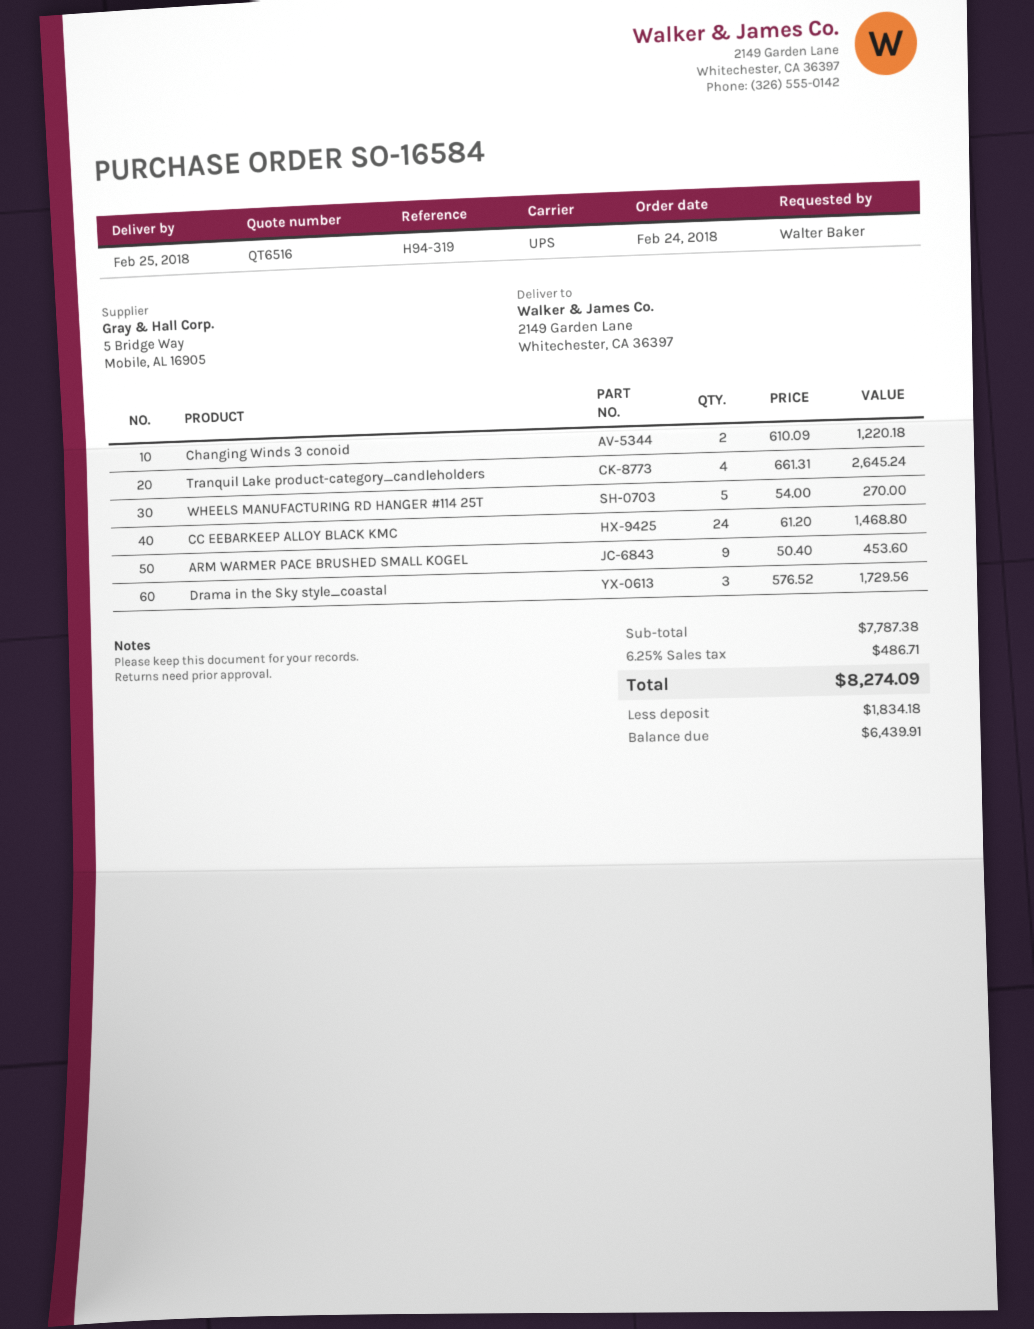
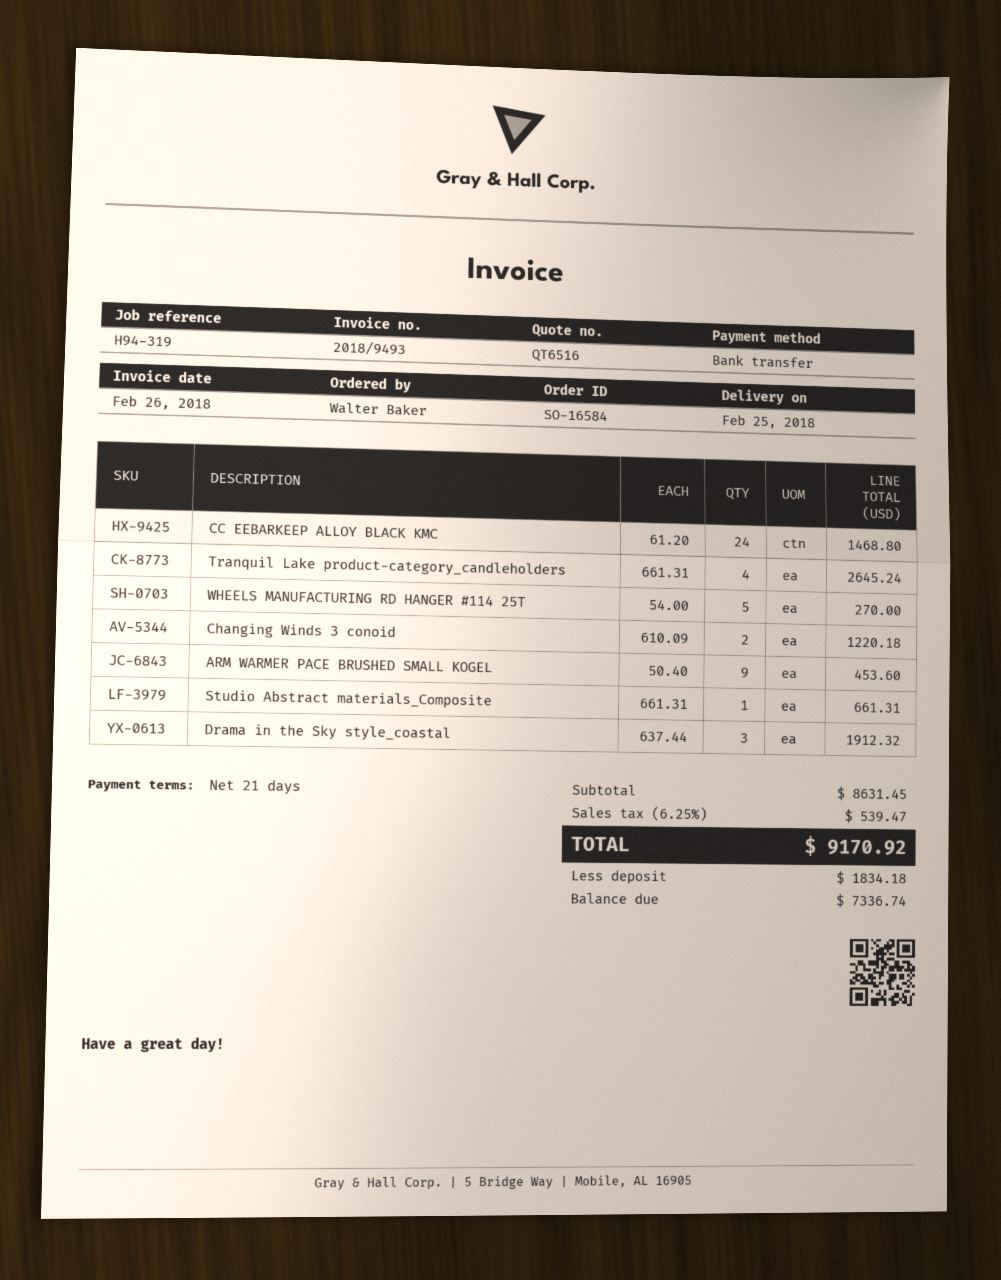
Drama in the Sky style_coastal: 3 x 576.52 = 1729.56 -> 3 x 637.44 = 1912.32
Studio Abstract materials_Composite: none -> 1 x 661.31 = 661.31
subtotal: 7787.38 -> 8631.45
tax: 6.25% = 486.71 -> 6.25% = 539.47
total: 8274.09 -> 9170.92
balance: 6439.91 -> 7336.74

